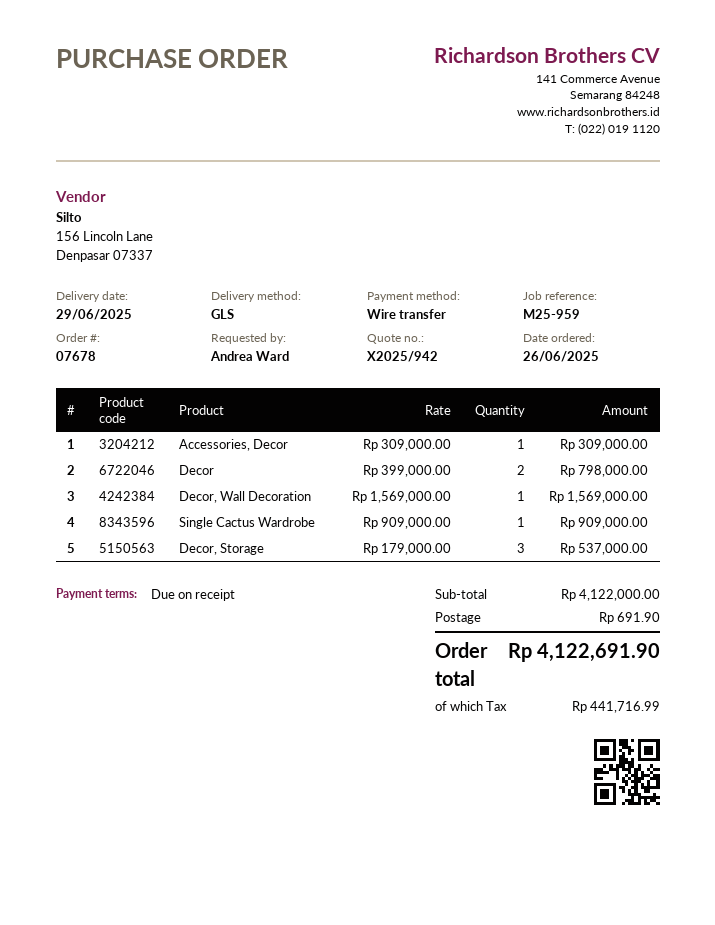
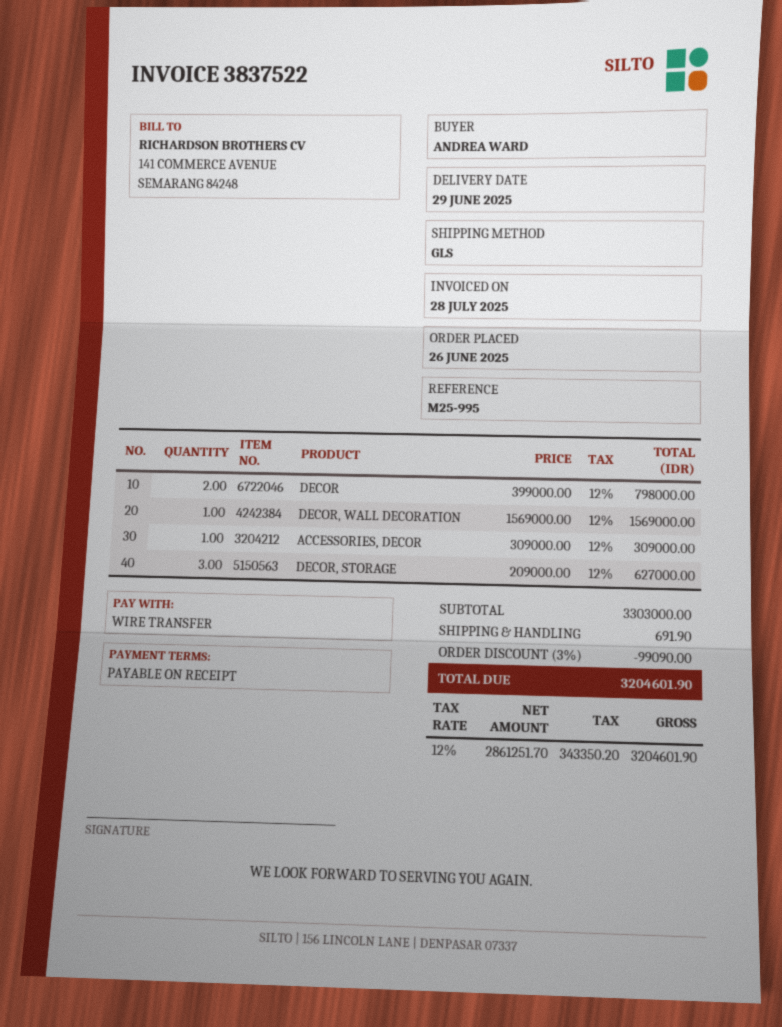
reference: M25-959 -> M25-995
Single Cactus Wardrobe: 1 x 909000.00 = 909000.00 -> none
Decor, Storage: 3 x 179000.00 = 537000.00 -> 3 x 209000.00 = 627000.00
subtotal: 4122000.00 -> 3303000.00
discount: none -> 3% = 99090.00
tax: 441716.99 -> 343350.20
total: 4122691.90 -> 3204601.90

